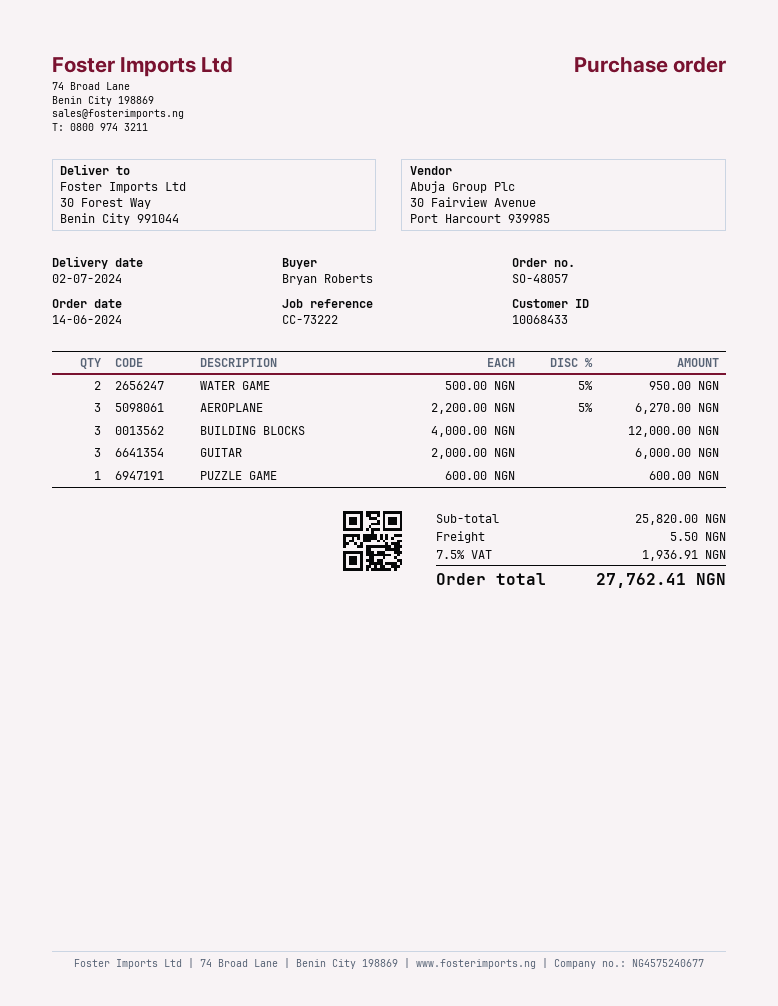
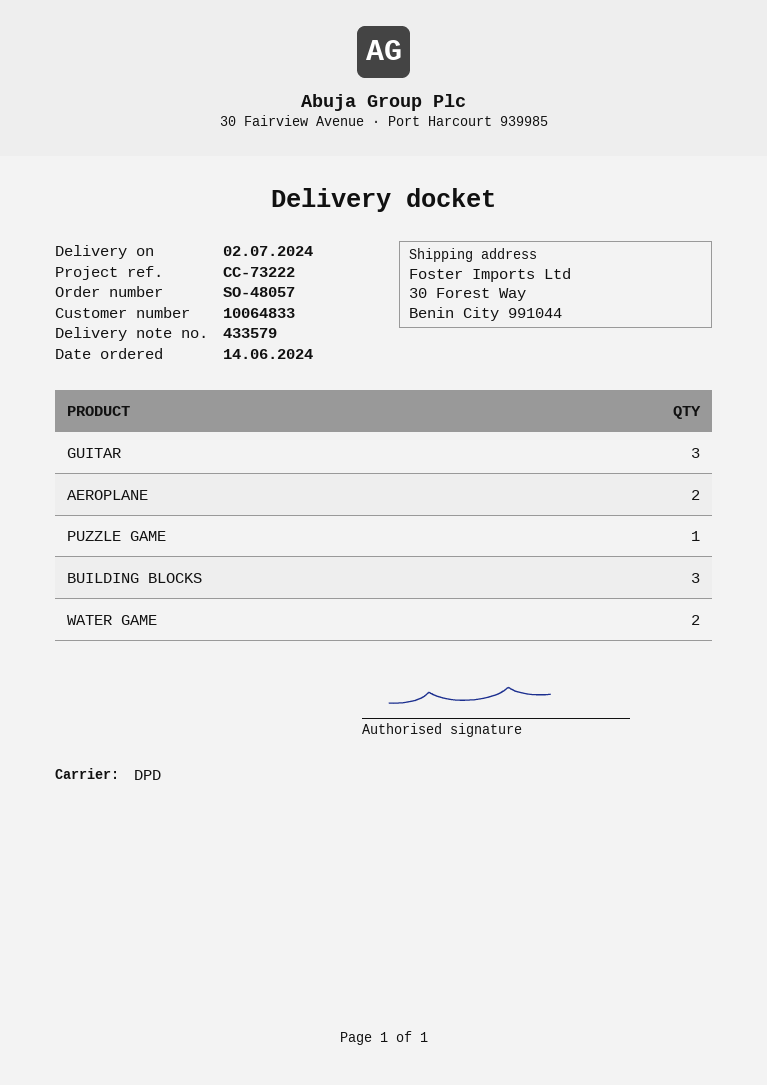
customer number: 10068433 -> 10064833
AEROPLANE: 3 -> 2

